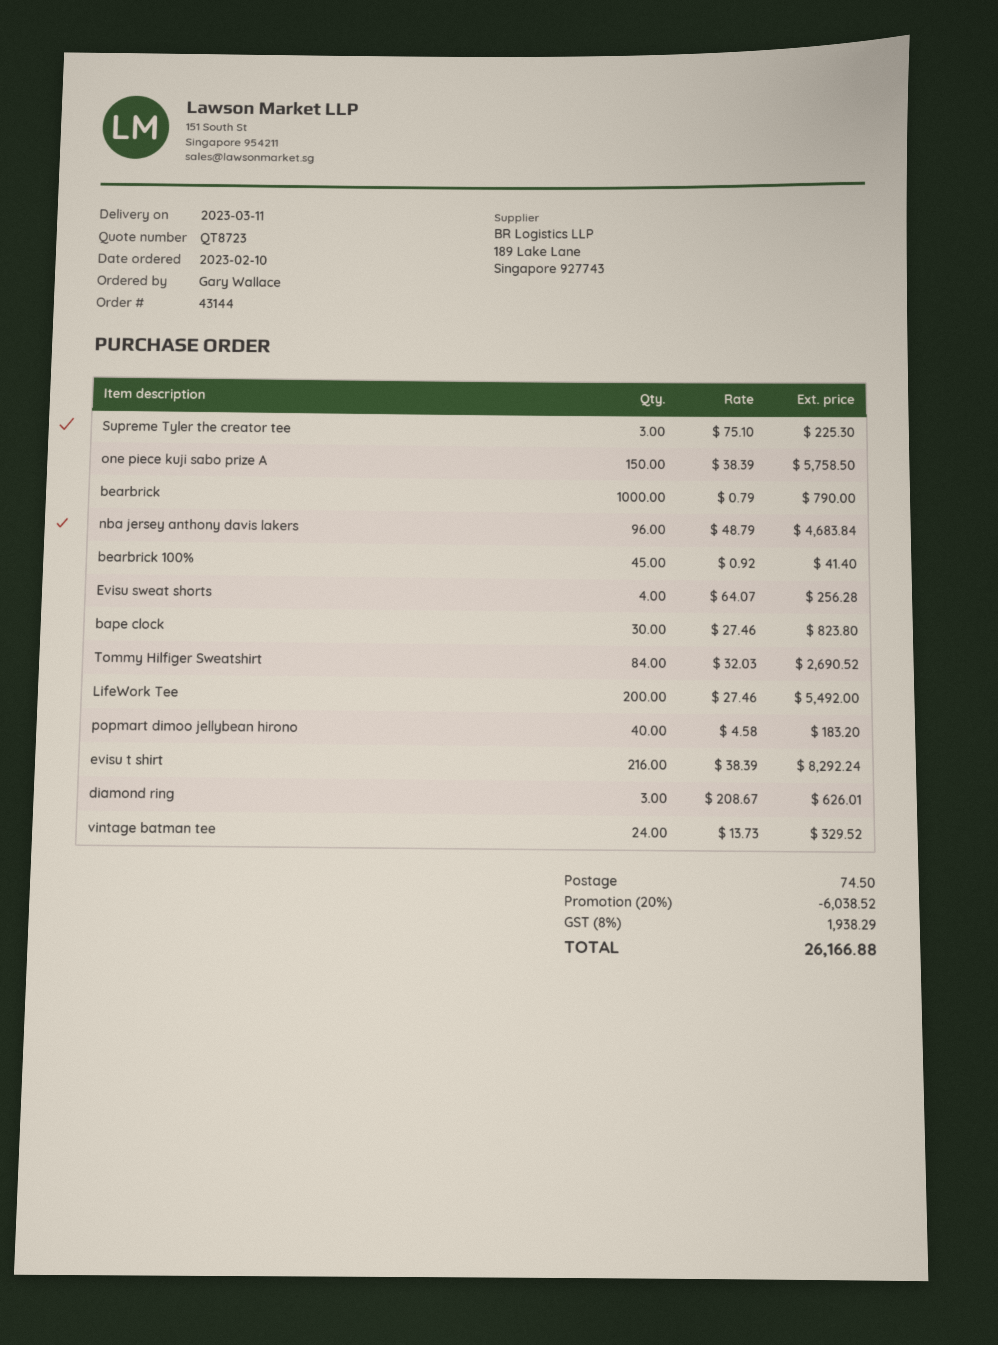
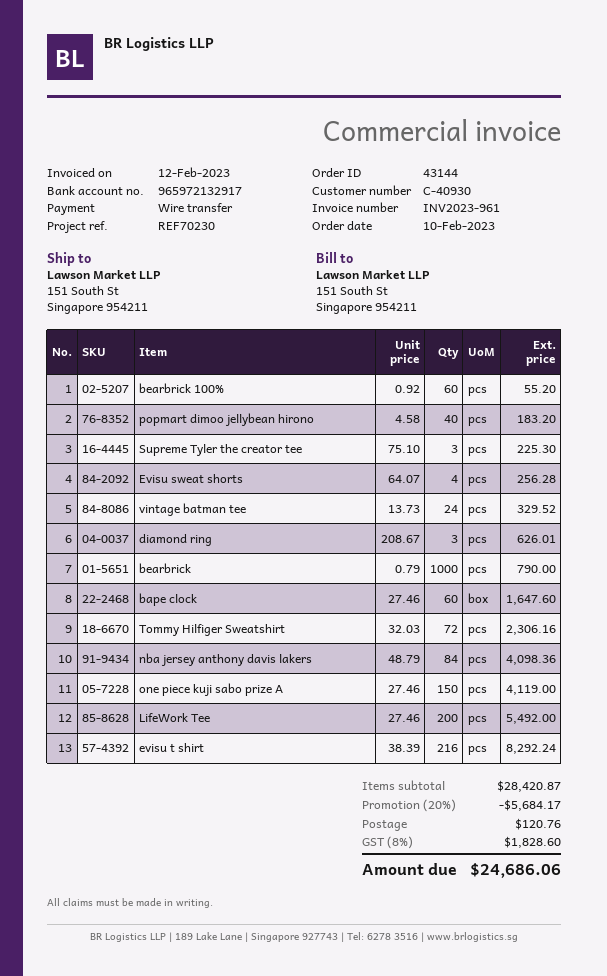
one piece kuji sabo prize A: 150 x 38.39 = 5758.50 -> 150 x 27.46 = 4119.00
nba jersey anthony davis lakers: 96 x 48.79 = 4683.84 -> 84 x 48.79 = 4098.36
bearbrick 100%: 45 x 0.92 = 41.40 -> 60 x 0.92 = 55.20
bape clock: 30 x 27.46 = 823.80 -> 60 x 27.46 = 1647.60
Tommy Hilfiger Sweatshirt: 84 x 32.03 = 2690.52 -> 72 x 32.03 = 2306.16
discount: 20% = 6038.52 -> 20% = 5684.17
shipping: 74.50 -> 120.76
tax: 8% = 1938.29 -> 8% = 1828.60
total: 26166.88 -> 24686.06

